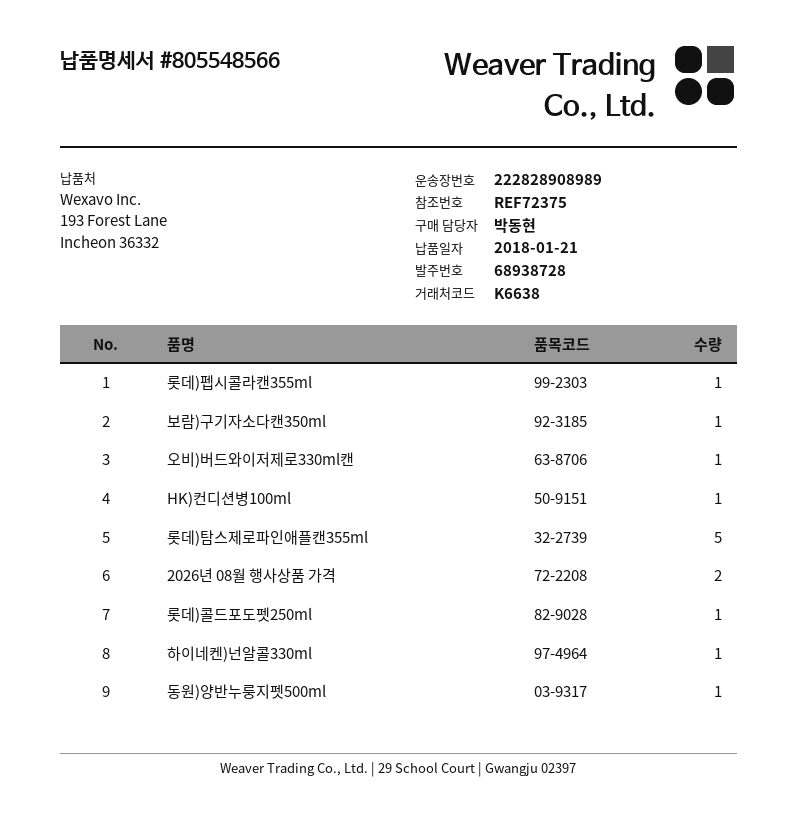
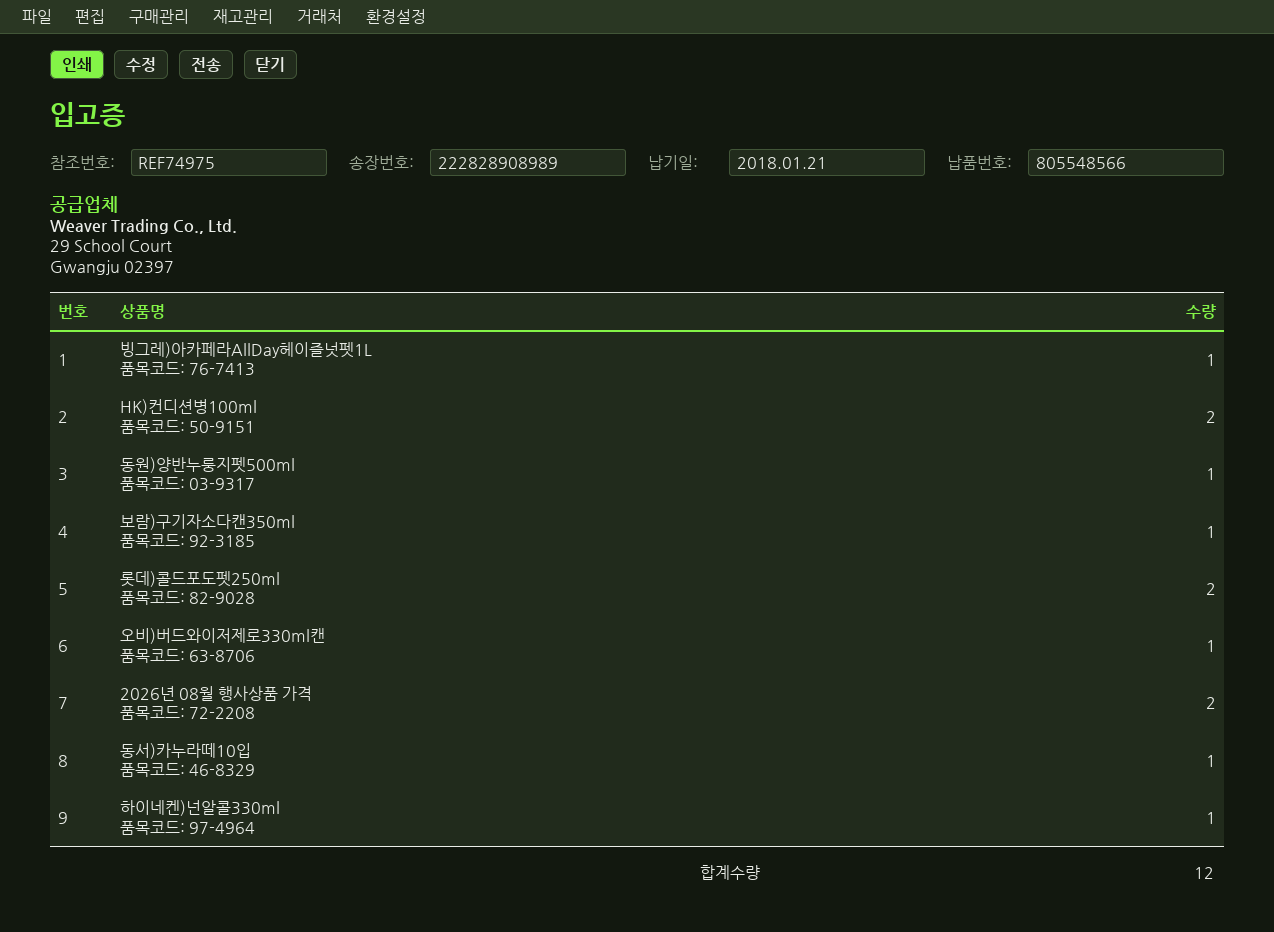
reference: REF72375 -> REF74975
롯데)펩시콜라캔355ml: 1 -> none
HK)컨디션병100ml: 1 -> 2
롯데)탐스제로파인애플캔355ml: 5 -> none
롯데)콜드포도펫250ml: 1 -> 2
빙그레)아카페라AllDay헤이즐넛펫1L: none -> 1
동서)카누라떼10입: none -> 1

